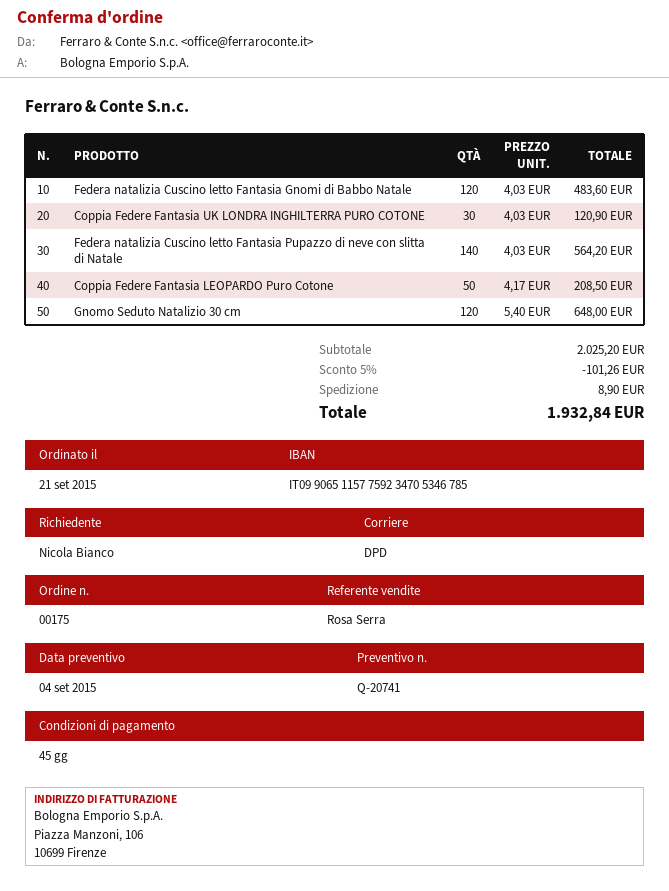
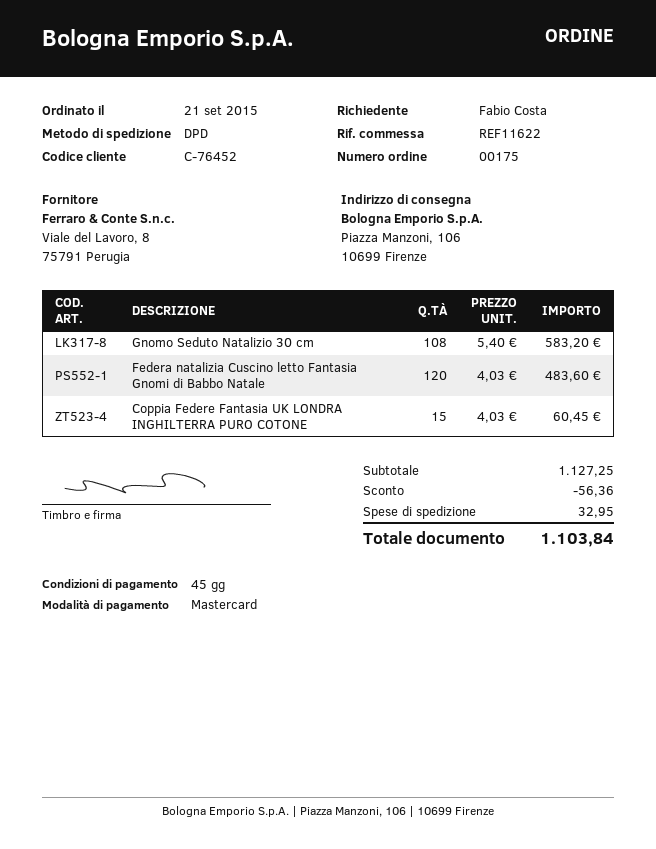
ordered by: Nicola Bianco -> Fabio Costa
Coppia Federe Fantasia UK LONDRA INGHILTERRA PURO COTONE: 30 x 4.03 = 120.90 -> 15 x 4.03 = 60.45
Federa natalizia Cuscino letto Fantasia Pupazzo di neve con slitta di Natale: 140 x 4.03 = 564.20 -> none
Coppia Federe Fantasia LEOPARDO Puro Cotone: 50 x 4.17 = 208.50 -> none
Gnomo Seduto Natalizio 30 cm: 120 x 5.40 = 648.00 -> 108 x 5.40 = 583.20
subtotal: 2025.20 -> 1127.25
discount: 101.26 -> 56.36
shipping: 8.90 -> 32.95
total: 1932.84 -> 1103.84

